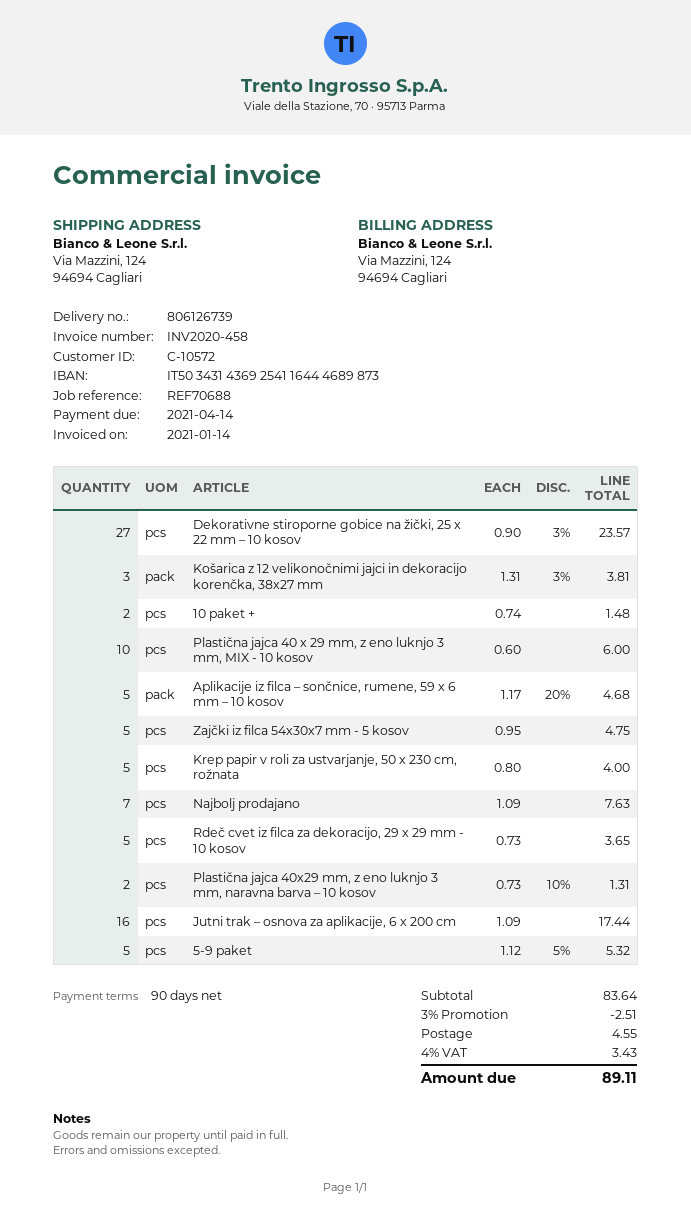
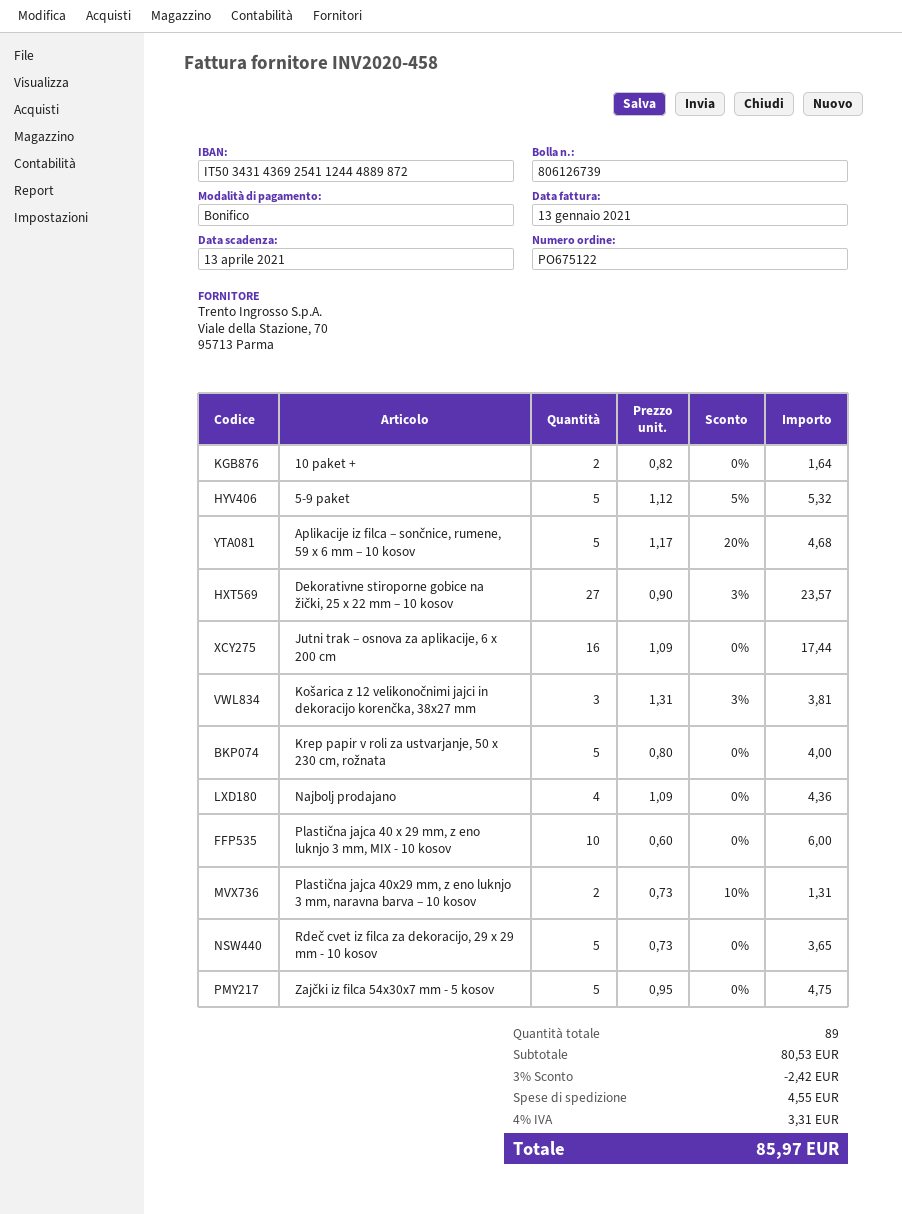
invoice date: 2021-01-14 -> 2021-01-13
due date: 2021-04-14 -> 2021-04-13
bank account: IT5034314369254116444689873 -> IT5034314369254112444889872
10 paket +: 2 x 0.74 = 1.48 -> 2 x 0.82 = 1.64
Najbolj prodajano: 7 x 1.09 = 7.63 -> 4 x 1.09 = 4.36
subtotal: 83.64 -> 80.53
discount: 3% = 2.51 -> 3% = 2.42
tax: 4% = 3.43 -> 4% = 3.31
total: 89.11 -> 85.97

